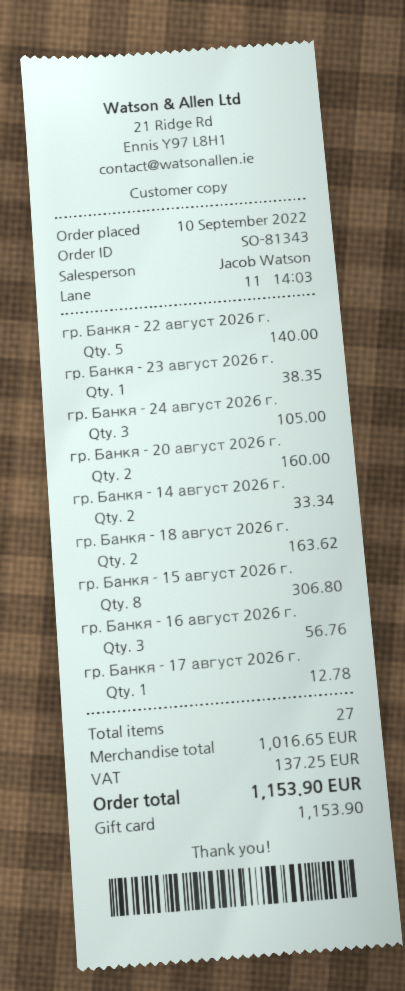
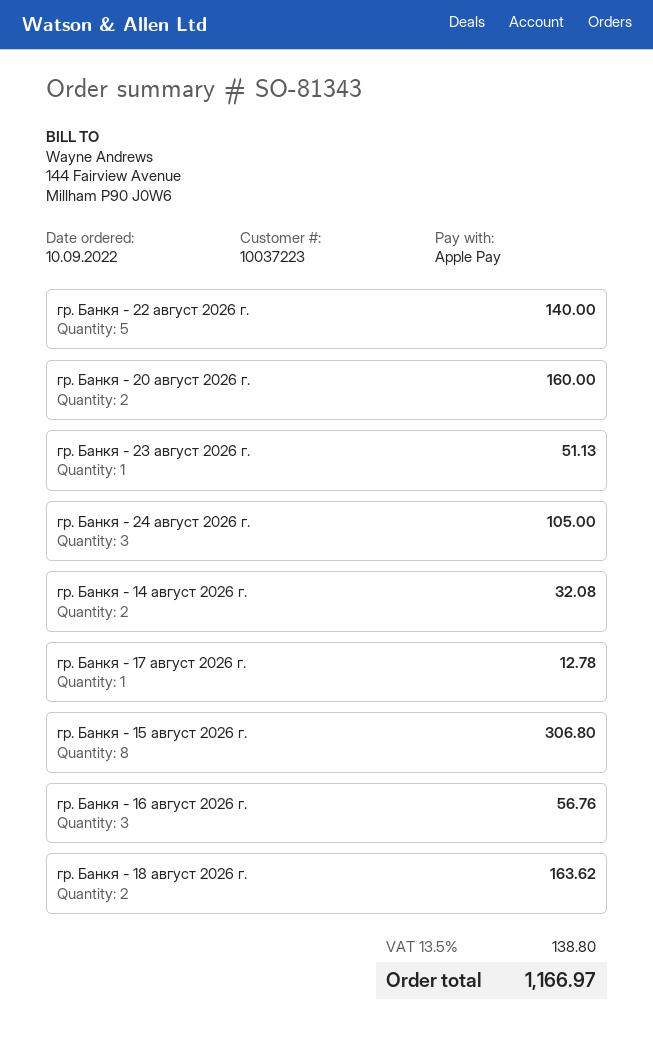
payment method: gift card -> Apple Pay
гр. Банкя - 23 август 2026 г.: 1 for 38.35 -> 1 for 51.13
гр. Банкя - 14 август 2026 г.: 2 for 33.34 -> 2 for 32.08
tax: 137.25 -> 138.80
total: 1153.90 -> 1166.97

